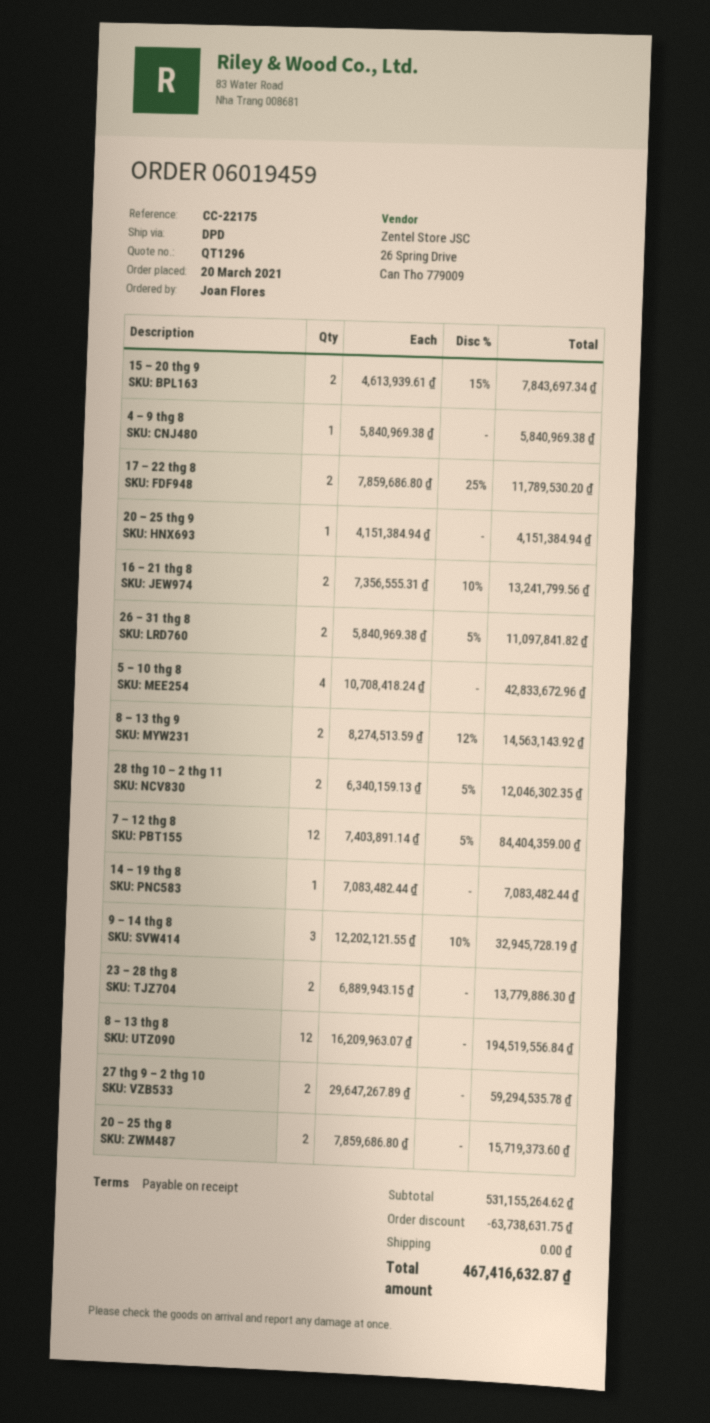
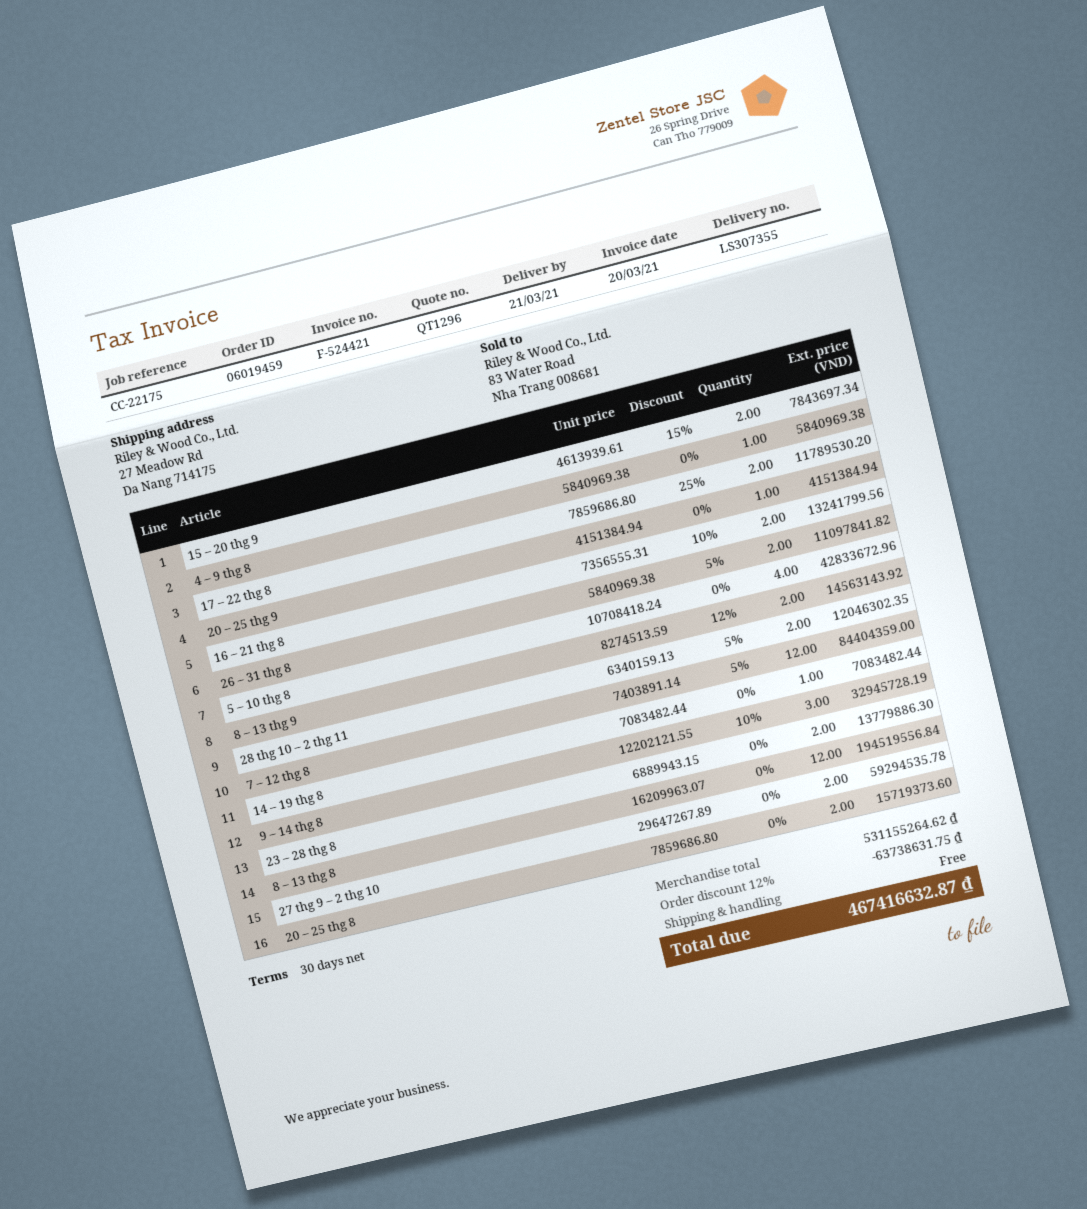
payment terms: on receipt -> 30 days

